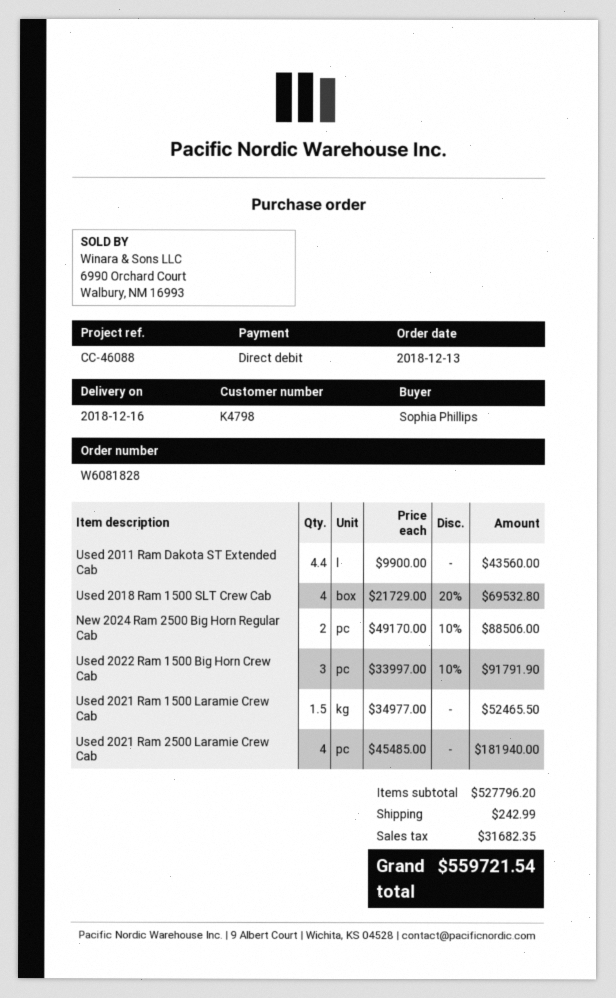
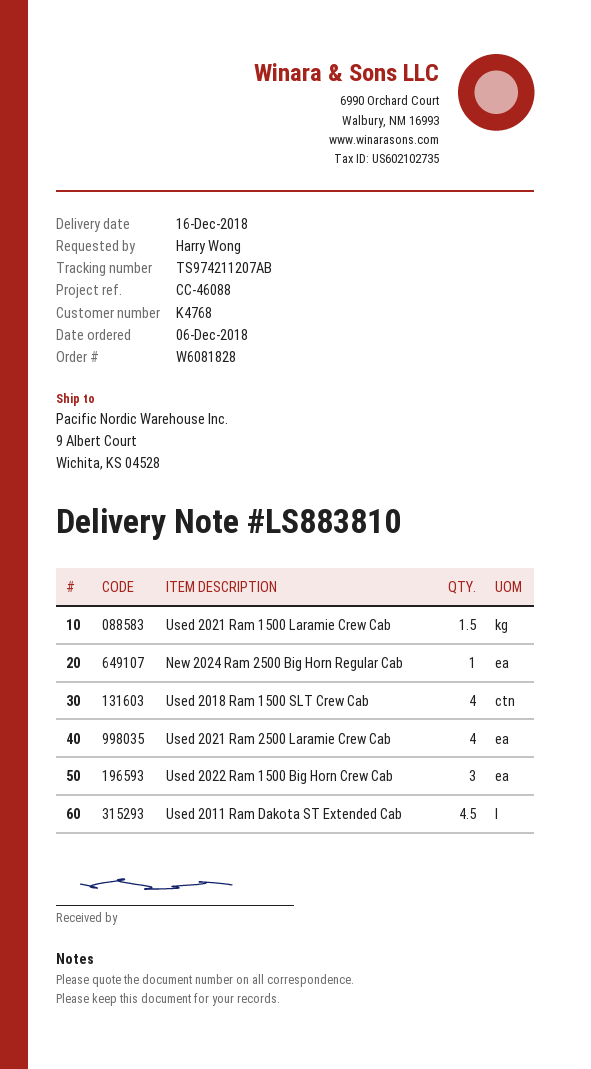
order date: 2018-12-13 -> 2018-12-06
customer number: K4798 -> K4768
ordered by: Sophia Phillips -> Harry Wong
Used 2011 Ram Dakota ST Extended Cab: 4.4 -> 4.5
New 2024 Ram 2500 Big Horn Regular Cab: 2 -> 1

